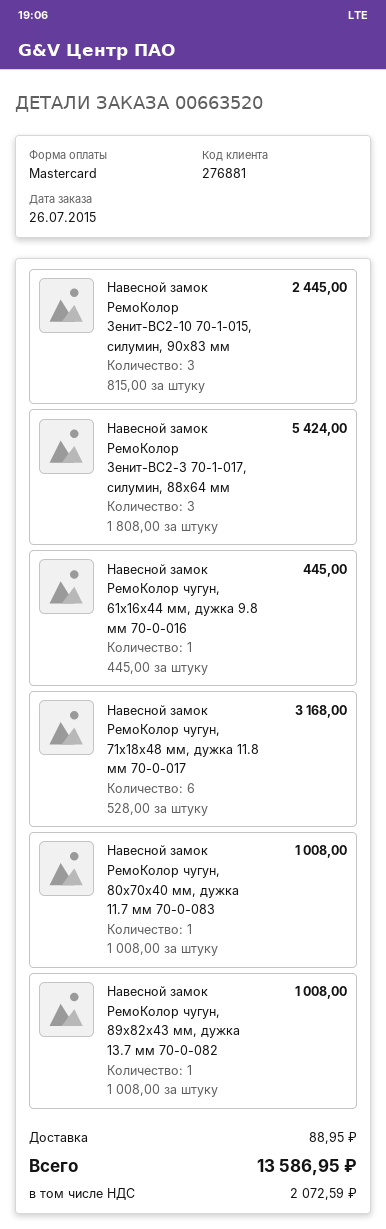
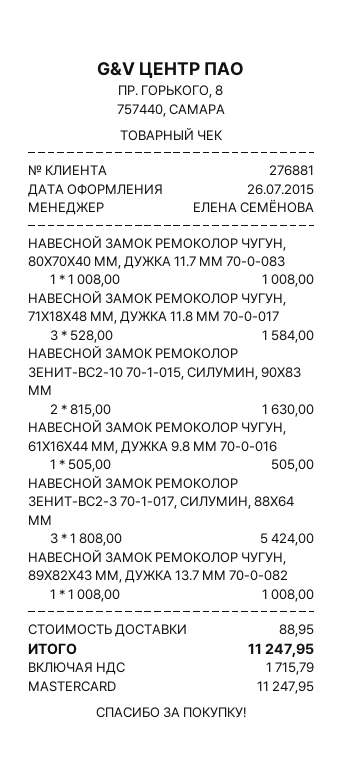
Навесной замок РемоКолор Зенит-ВС2-10 70-1-015, силумин, 90x83 мм: 3 x 815.00 = 2445.00 -> 2 x 815.00 = 1630.00
Навесной замок РемоКолор чугун, 61х16х44 мм, дужка 9.8 мм 70-0-016: 1 x 445.00 = 445.00 -> 1 x 505.00 = 505.00
Навесной замок РемоКолор чугун, 71х18х48 мм, дужка 11.8 мм 70-0-017: 6 x 528.00 = 3168.00 -> 3 x 528.00 = 1584.00
tax: 2072.59 -> 1715.79
total: 13586.95 -> 11247.95

